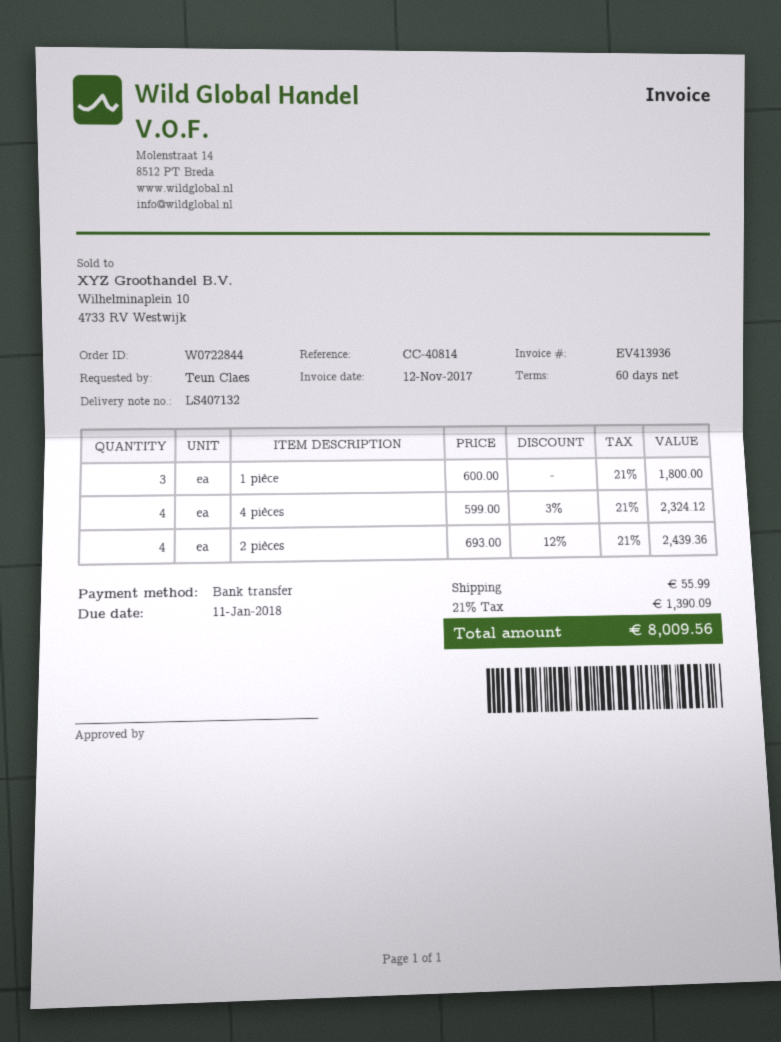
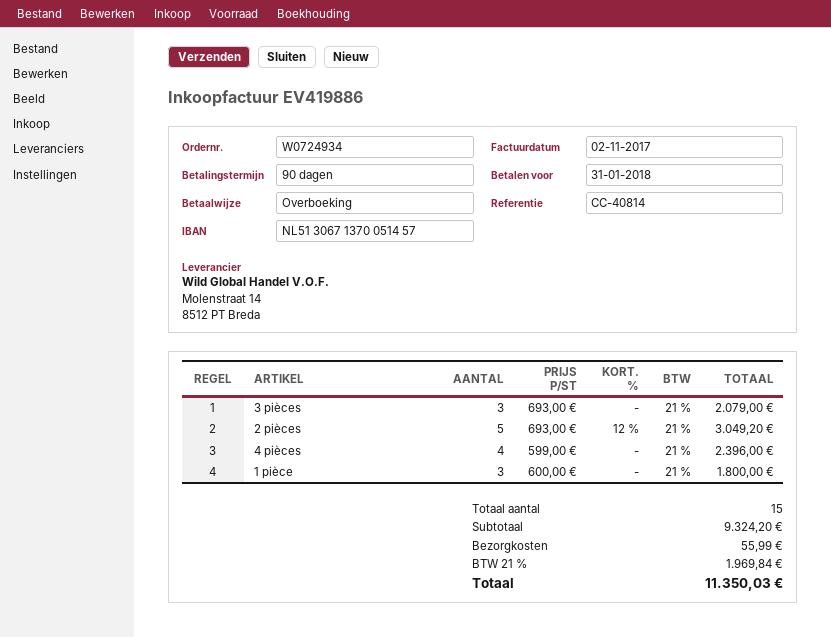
order number: W0722844 -> W0724934
invoice number: EV413936 -> EV419886
invoice date: 2017-11-12 -> 2017-11-02
payment terms: 60 days -> 90 days
due date: 2018-01-11 -> 2018-01-31
4 pièces: 4 x 599.00 - 3% = 2324.12 -> 4 x 599.00 = 2396.00
2 pièces: 4 x 693.00 - 12% = 2439.36 -> 5 x 693.00 - 12% = 3049.20
3 pièces: none -> 3 x 693.00 = 2079.00
tax: 21% = 1390.09 -> 21% = 1969.84
total: 8009.56 -> 11350.03

